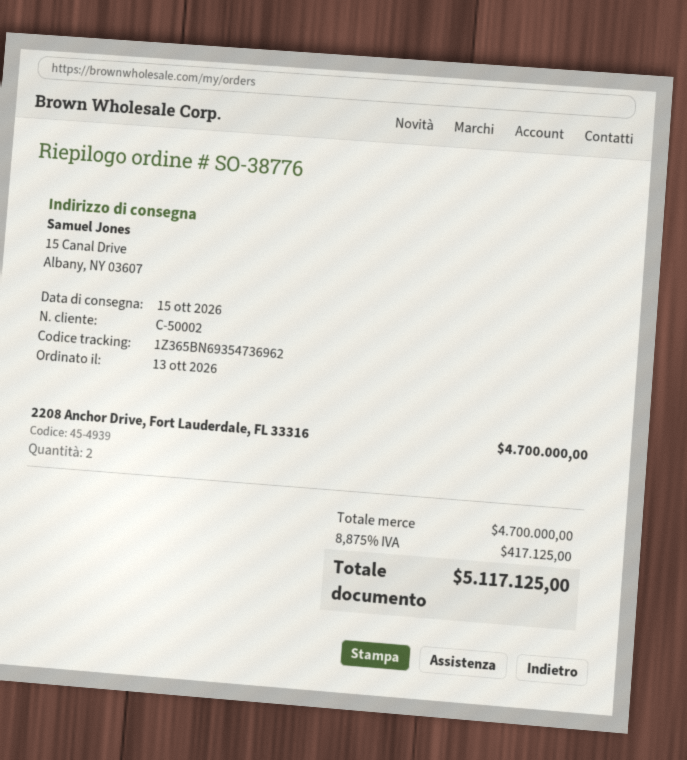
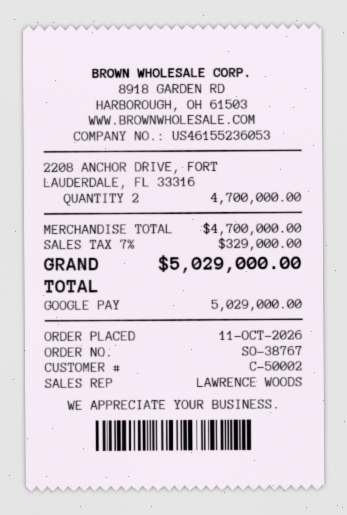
order number: SO-38776 -> SO-38767
order date: 2026-10-13 -> 2026-10-11
tax: 8.875% = 417125.00 -> 7% = 329000.00
total: 5117125.00 -> 5029000.00

